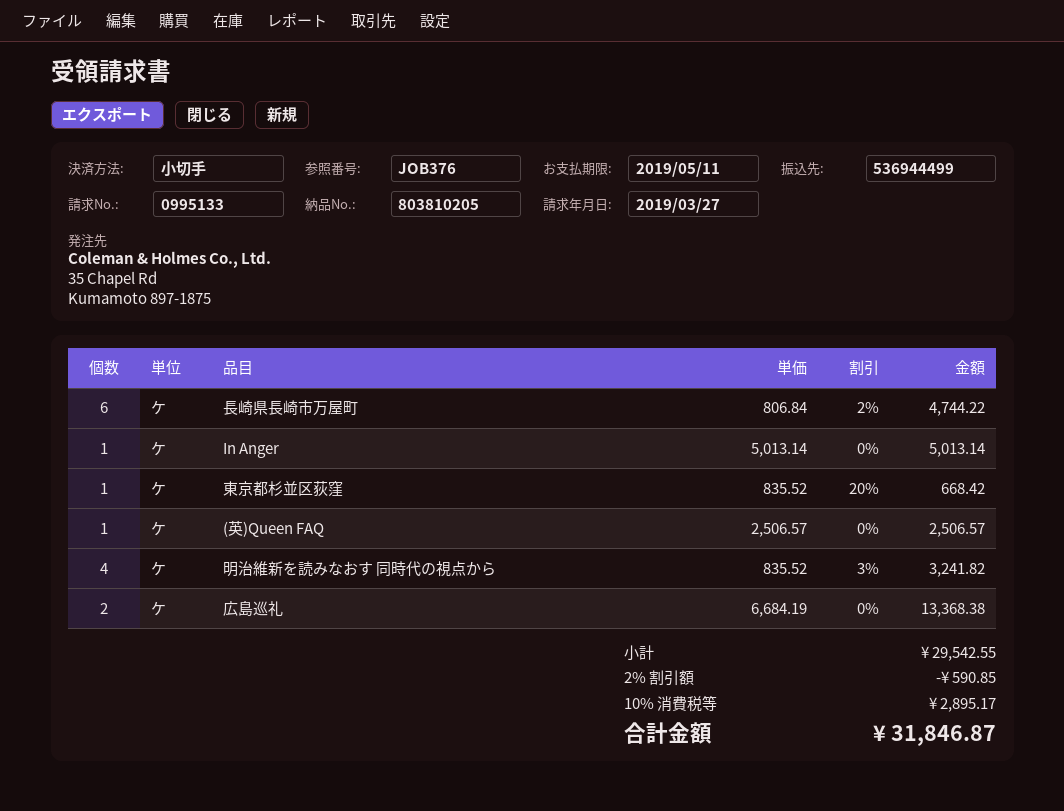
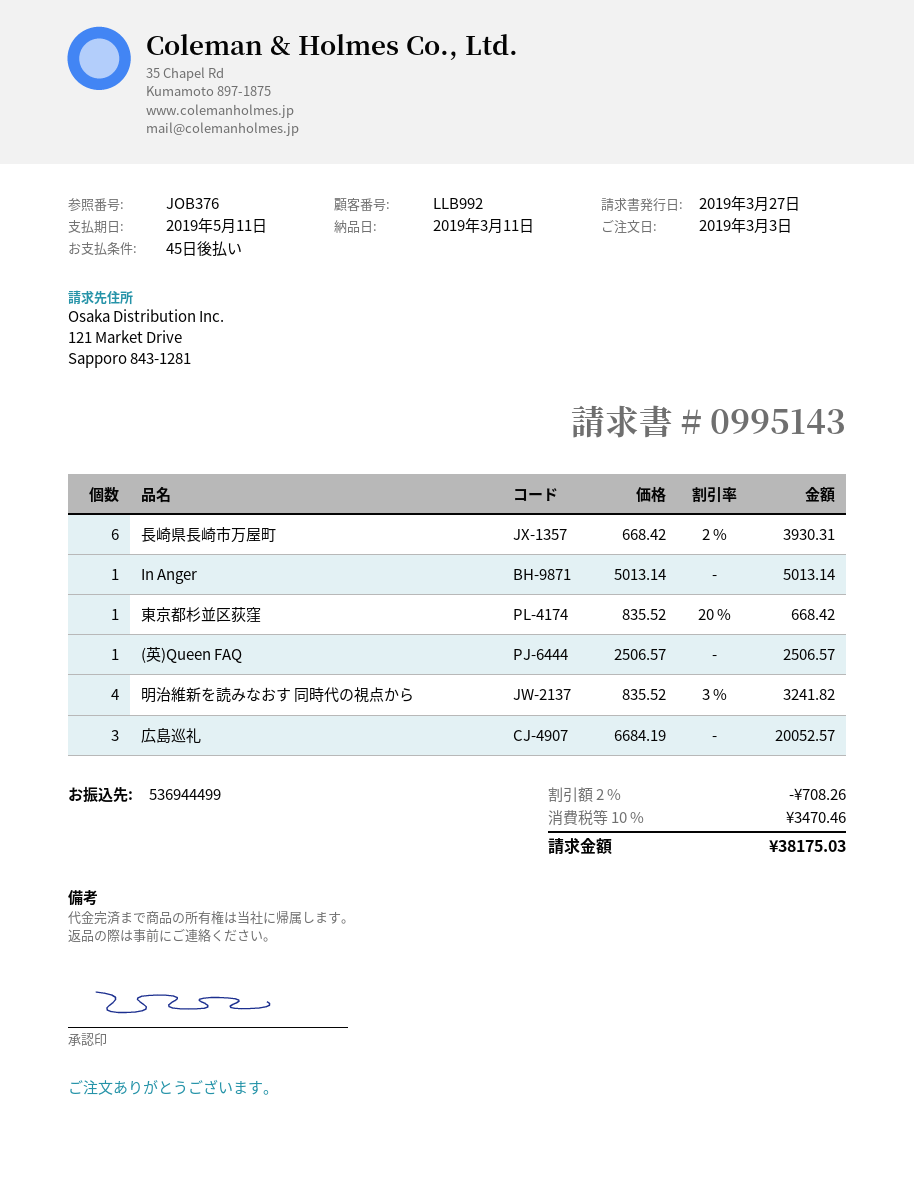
invoice number: 0995133 -> 0995143
長崎県長崎市万屋町: 6 x 806.84 - 2% = 4744.22 -> 6 x 668.42 - 2% = 3930.31
広島巡礼: 2 x 6684.19 = 13368.38 -> 3 x 6684.19 = 20052.57
discount: 2% = 590.85 -> 2% = 708.26
tax: 10% = 2895.17 -> 10% = 3470.46
total: 31846.87 -> 38175.03

